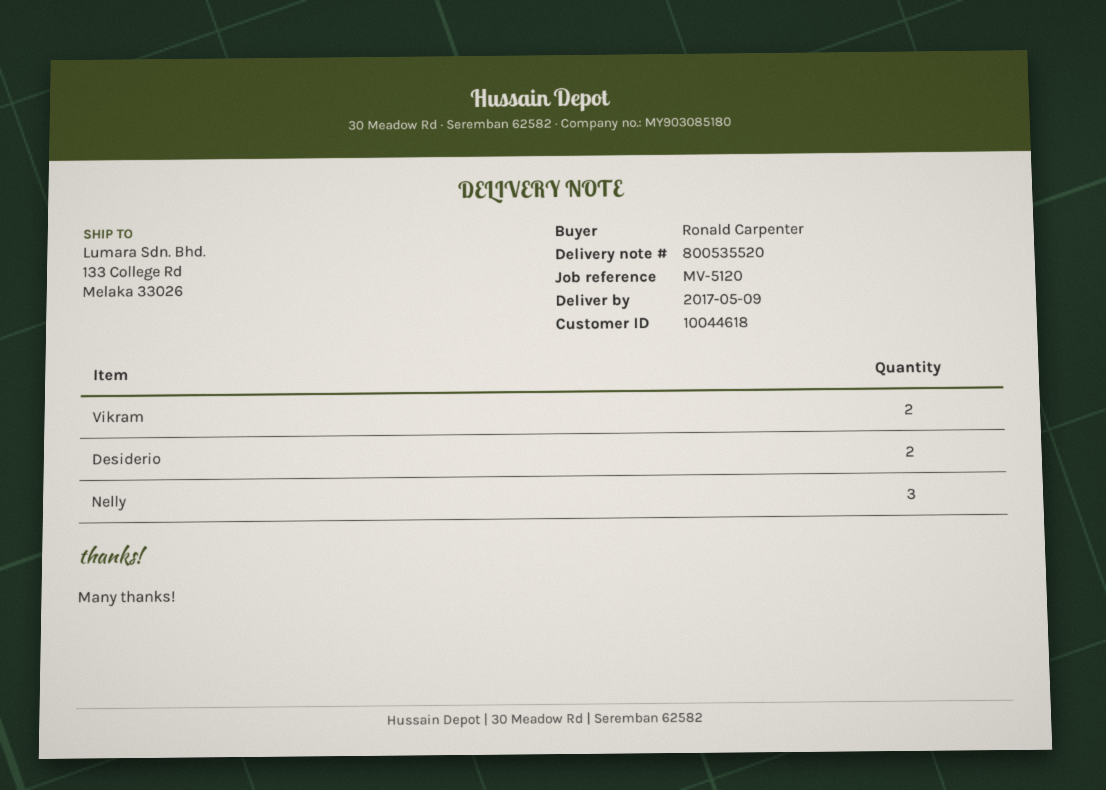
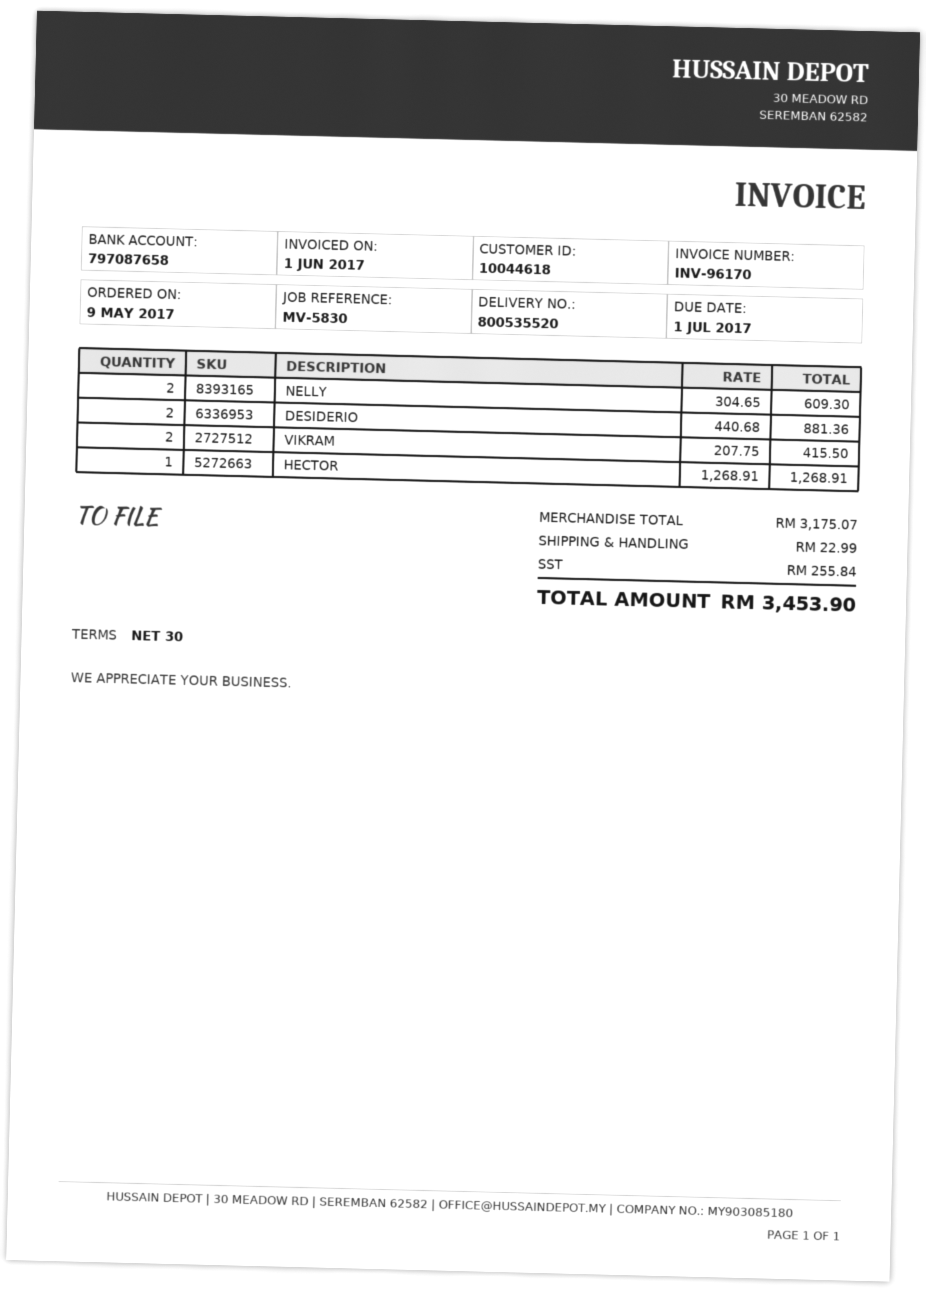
reference: MV-5120 -> MV-5830
Nelly: 3 -> 2
HECTOR: none -> 1

